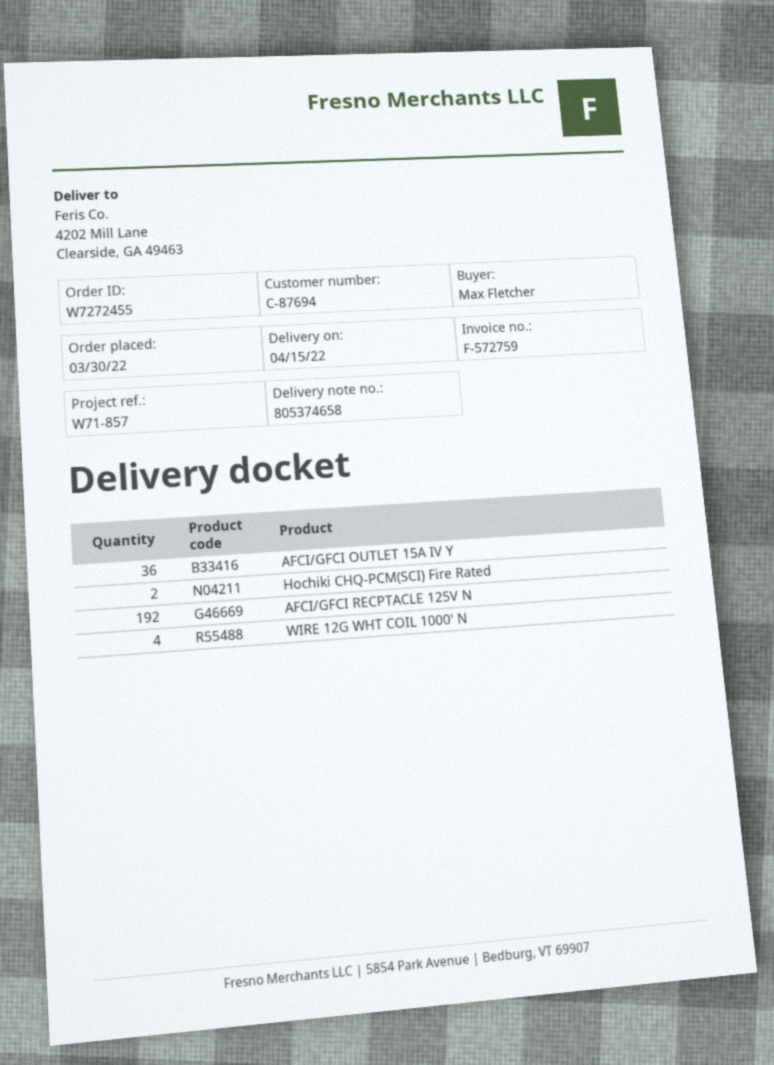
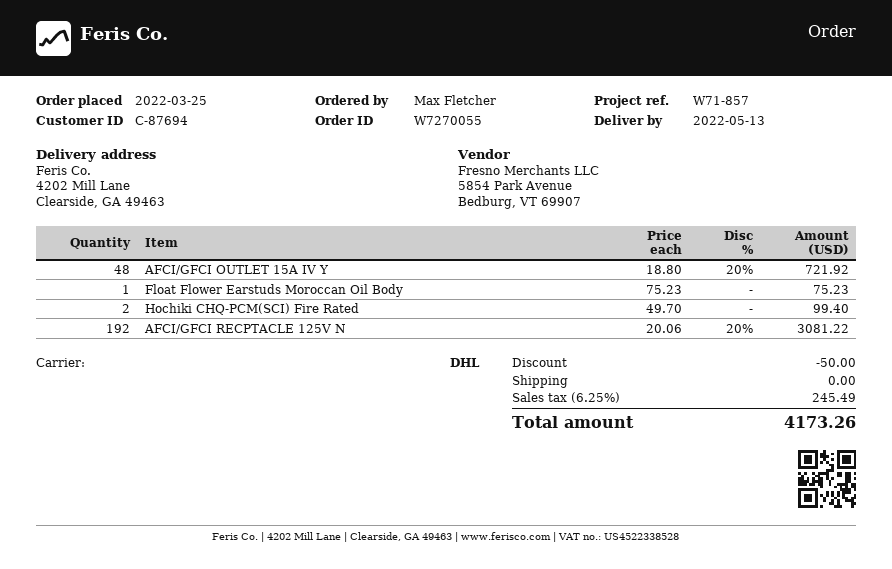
order number: W7272455 -> W7270055
order date: 2022-03-30 -> 2022-03-25
delivery date: 2022-04-15 -> 2022-05-13
AFCI/GFCI OUTLET 15A IV Y: 36 -> 48
WIRE 12G WHT COIL 1000' N: 4 -> none
Float Flower Earstuds Moroccan Oil Body: none -> 1

